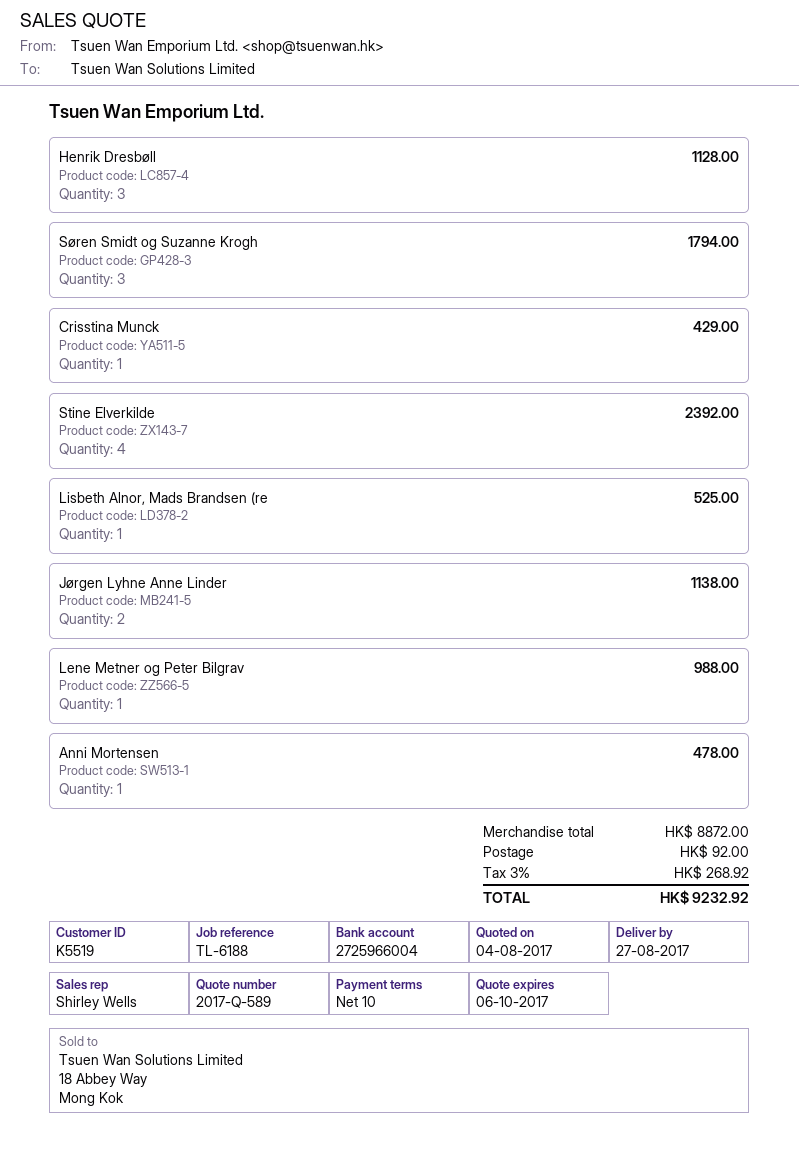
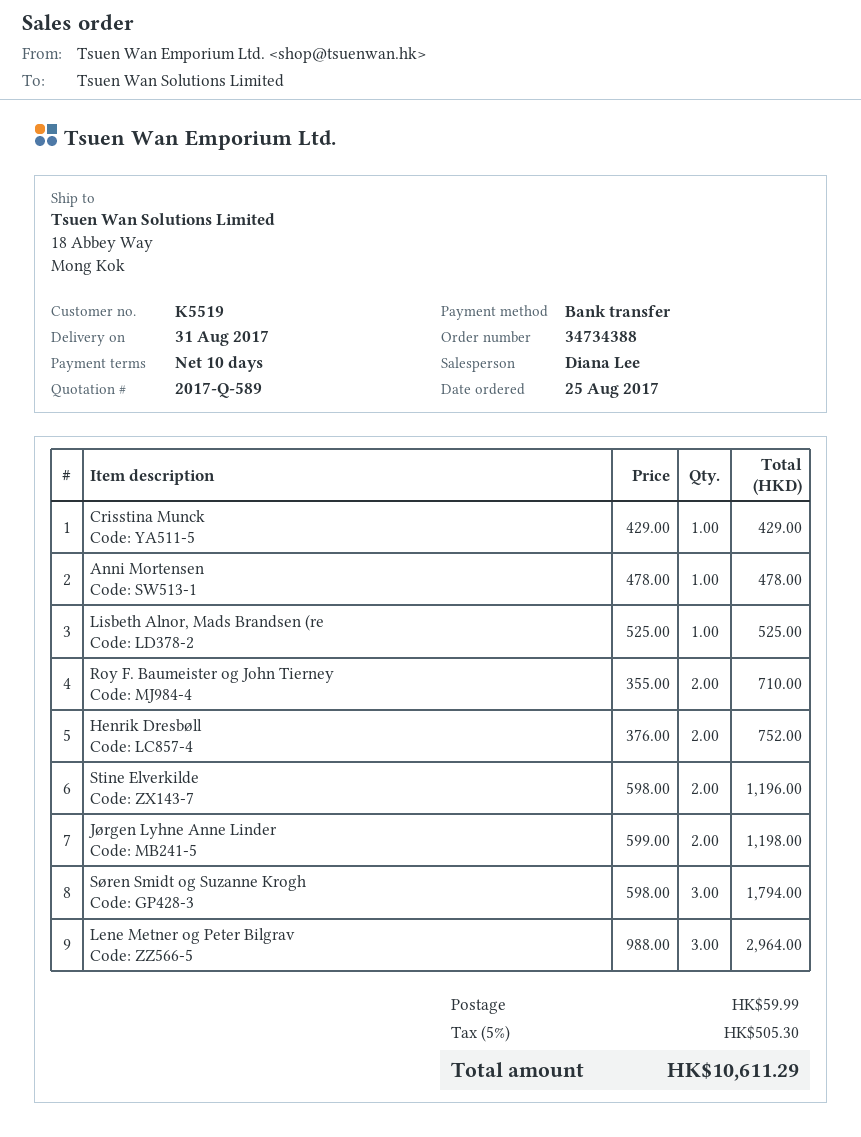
delivery date: 2017-08-27 -> 2017-08-31
sales rep: Shirley Wells -> Diana Lee
Henrik Dresbøll: 3 for 1128.00 -> 2 for 752.00
Stine Elverkilde: 4 for 2392.00 -> 2 for 1196.00
Jørgen Lyhne Anne Linder: 2 for 1138.00 -> 2 for 1198.00
Lene Metner og Peter Bilgrav: 1 for 988.00 -> 3 for 2964.00
Roy F. Baumeister og John Tierney: none -> 2 for 710.00
shipping: 92.00 -> 59.99
tax: 3% = 268.92 -> 5% = 505.30
total: 9232.92 -> 10611.29

